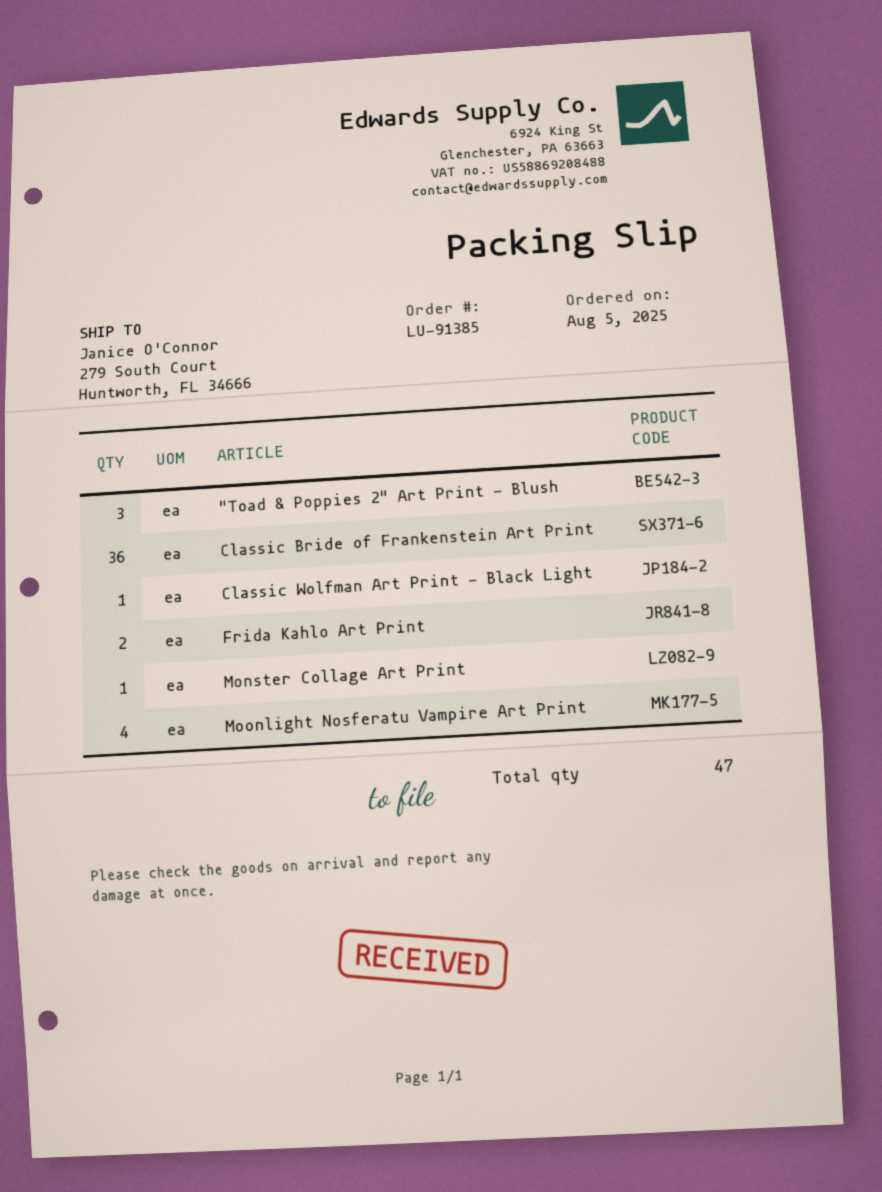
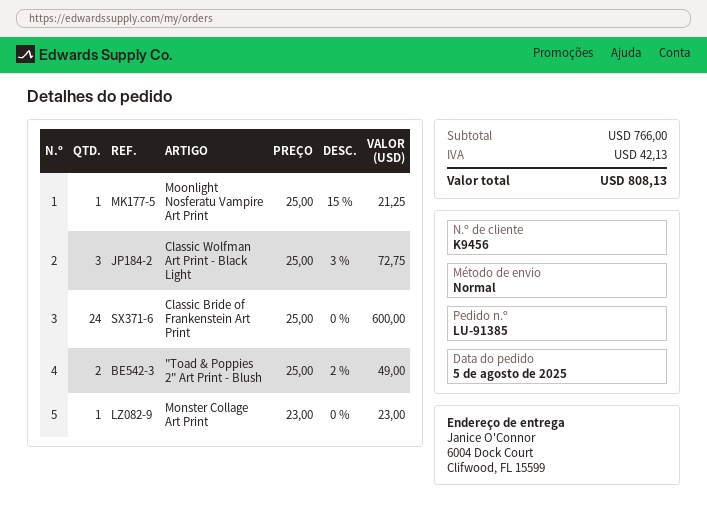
ship to: 279 South Court, Huntworth, FL 34666 -> 6004 Dock Court, Clifwood, FL 15599
"Toad & Poppies 2" Art Print - Blush: 3 -> 2
Classic Bride of Frankenstein Art Print: 36 -> 24
Classic Wolfman Art Print - Black Light: 1 -> 3
Frida Kahlo Art Print: 2 -> none
Moonlight Nosferatu Vampire Art Print: 4 -> 1

